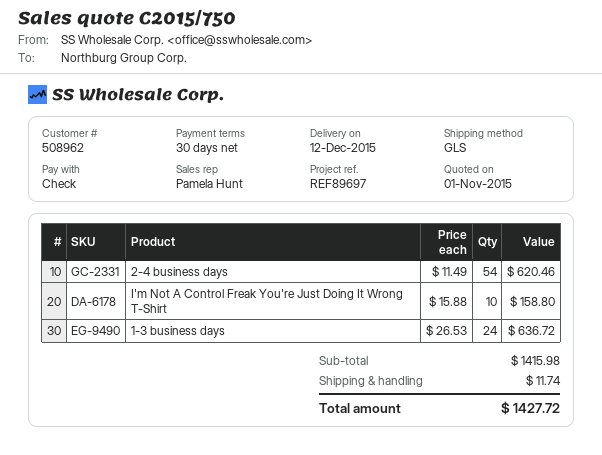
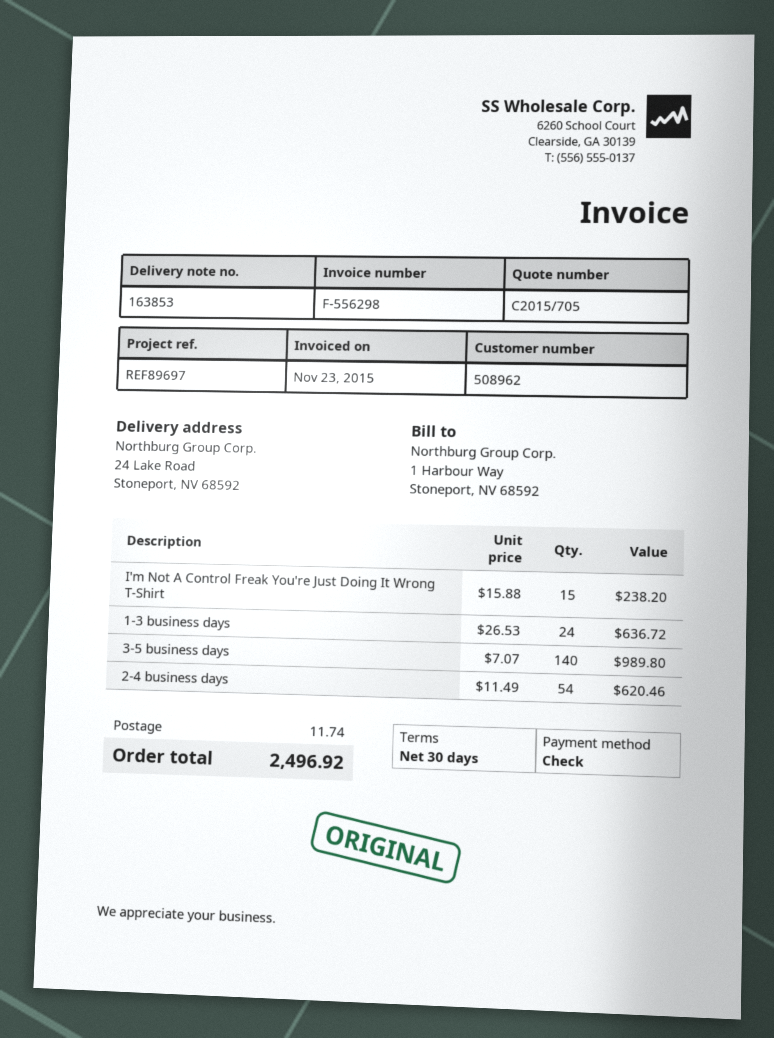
quote number: C2015/750 -> C2015/705
I'm Not A Control Freak You're Just Doing It Wrong T-Shirt: 10 x 15.88 = 158.80 -> 15 x 15.88 = 238.20
3-5 business days: none -> 140 x 7.07 = 989.80
total: 1427.72 -> 2496.92

